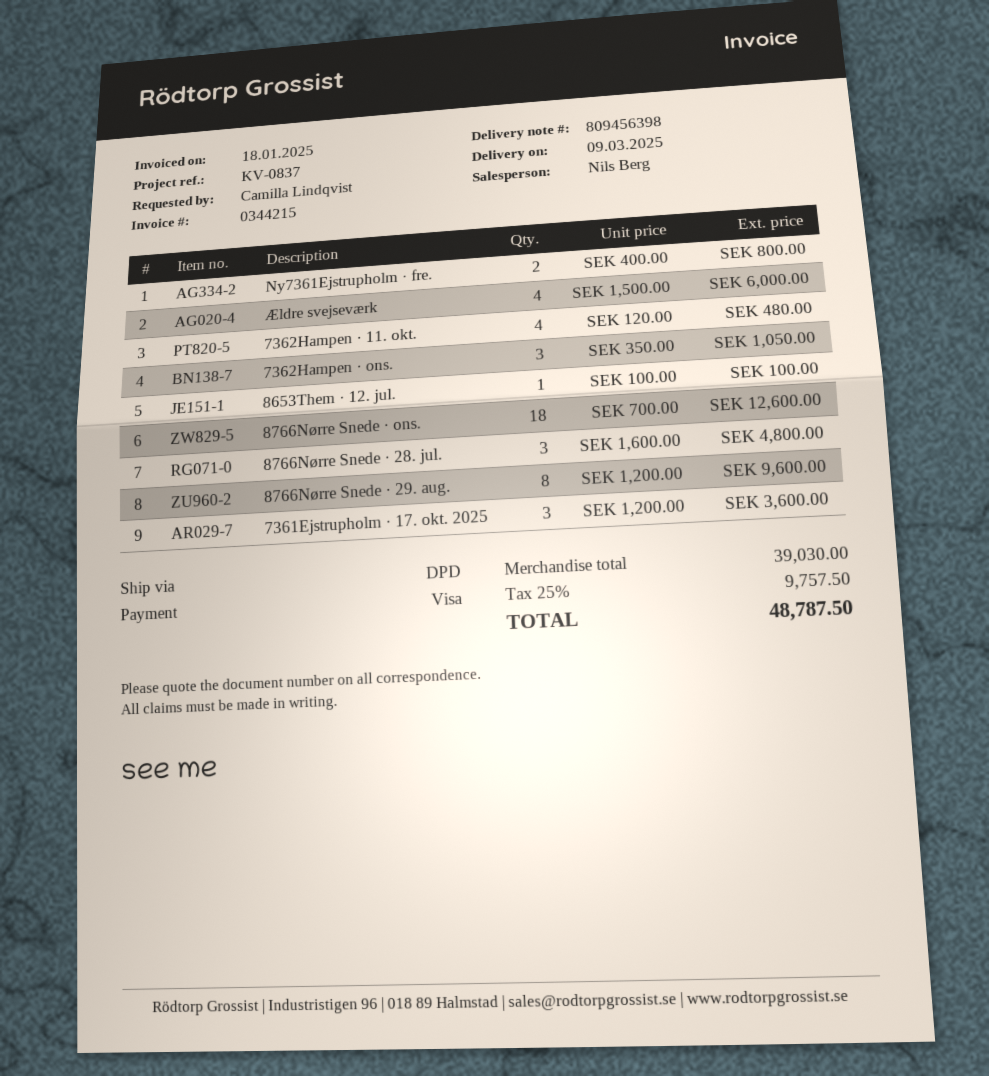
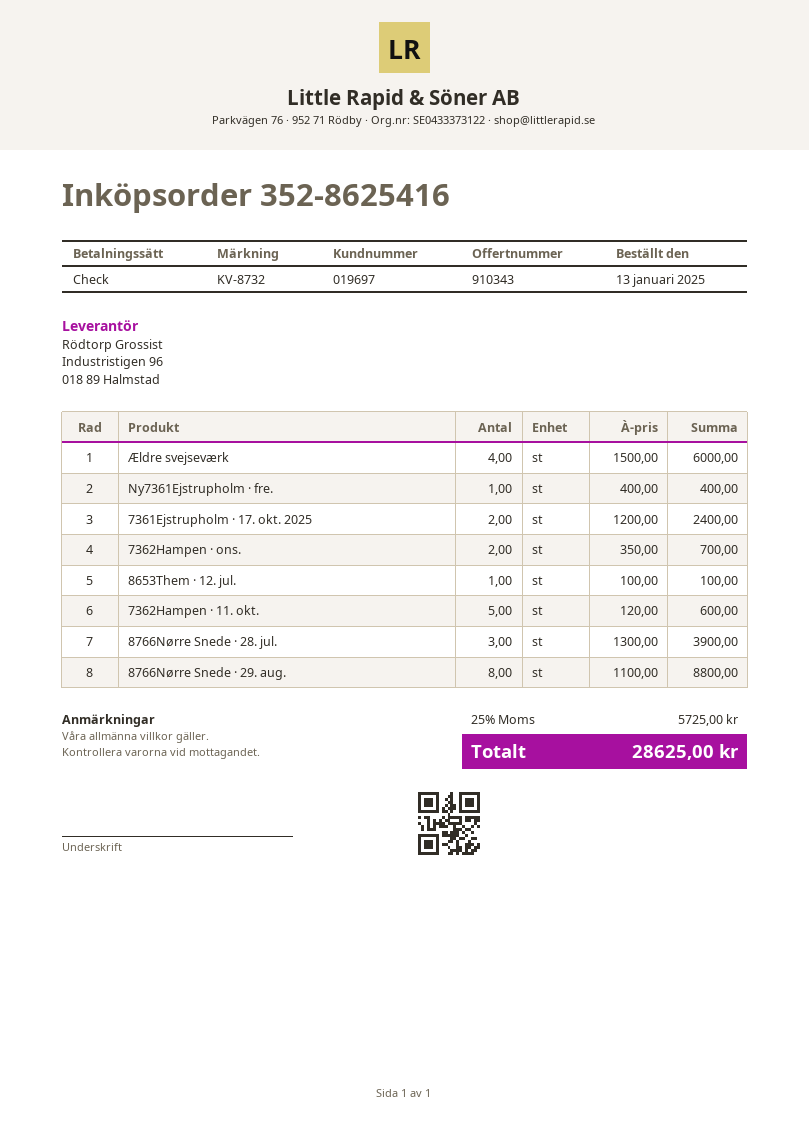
reference: KV-0837 -> KV-8732
payment method: Visa -> cheque
Ny7361Ejstrupholm · fre.: 2 x 400.00 = 800.00 -> 1 x 400.00 = 400.00
7362Hampen · 11. okt.: 4 x 120.00 = 480.00 -> 5 x 120.00 = 600.00
7362Hampen · ons.: 3 x 350.00 = 1050.00 -> 2 x 350.00 = 700.00
8766Nørre Snede · ons.: 18 x 700.00 = 12600.00 -> none
8766Nørre Snede · 28. jul.: 3 x 1600.00 = 4800.00 -> 3 x 1300.00 = 3900.00
8766Nørre Snede · 29. aug.: 8 x 1200.00 = 9600.00 -> 8 x 1100.00 = 8800.00
7361Ejstrupholm · 17. okt. 2025: 3 x 1200.00 = 3600.00 -> 2 x 1200.00 = 2400.00
tax: 25% = 9757.50 -> 25% = 5725.00
total: 48787.50 -> 28625.00

